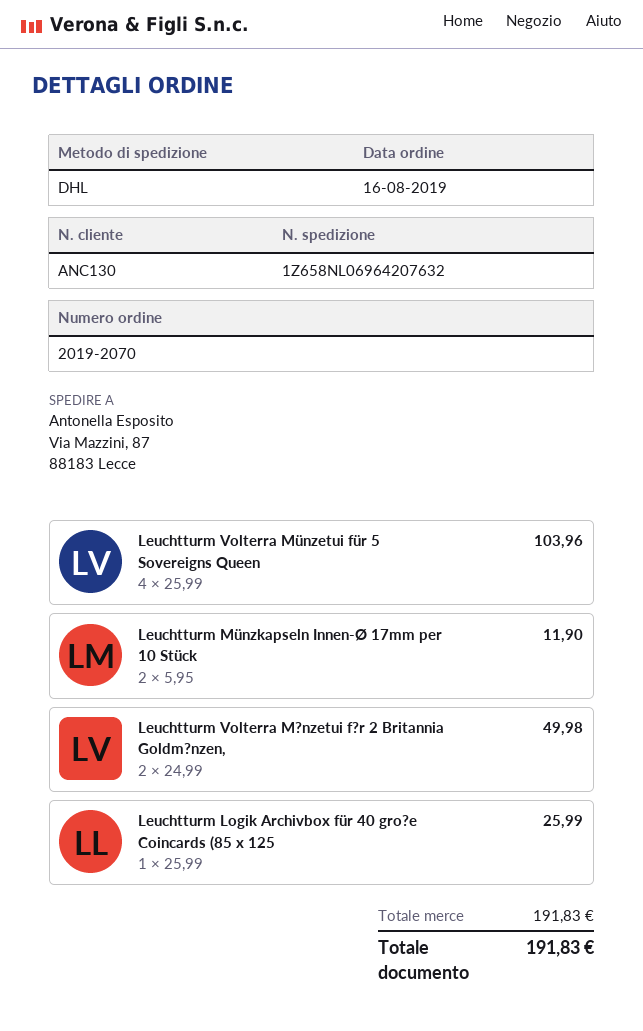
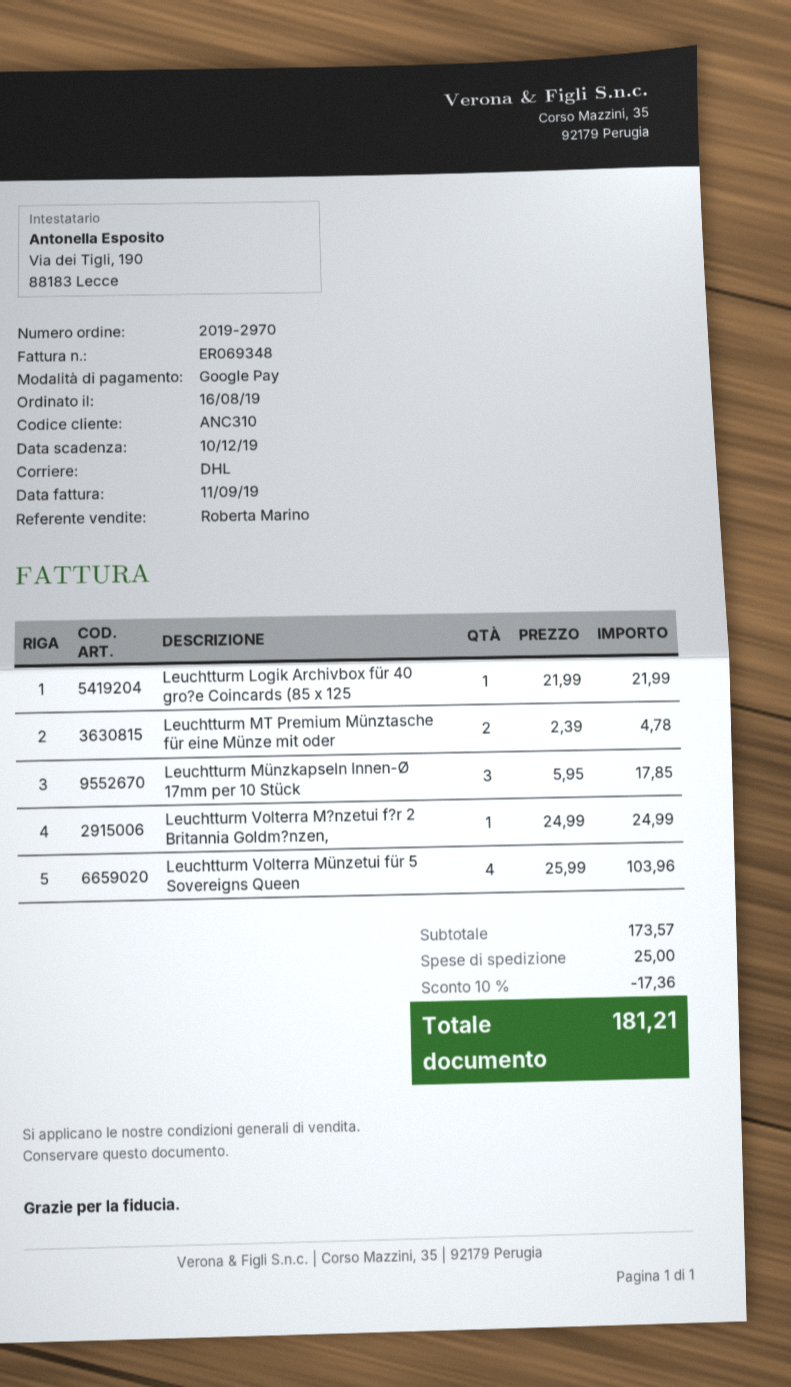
order number: 2019-2070 -> 2019-2970
customer number: ANC130 -> ANC310
Leuchtturm Münzkapseln Innen-Ø 17mm per 10 Stück: 2 x 5.95 = 11.90 -> 3 x 5.95 = 17.85
Leuchtturm Volterra M?nzetui f?r 2 Britannia Goldm?nzen,: 2 x 24.99 = 49.98 -> 1 x 24.99 = 24.99
Leuchtturm Logik Archivbox für 40 gro?e Coincards (85 x 125: 1 x 25.99 = 25.99 -> 1 x 21.99 = 21.99
Leuchtturm MT Premium Münztasche für eine Münze mit oder: none -> 2 x 2.39 = 4.78
subtotal: 191.83 -> 173.57
discount: none -> 10% = 17.36
shipping: none -> 25.00
total: 191.83 -> 181.21

